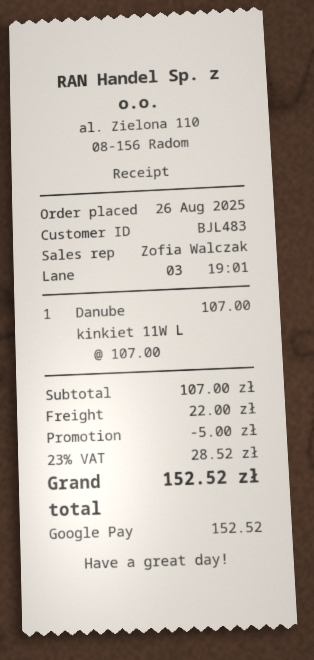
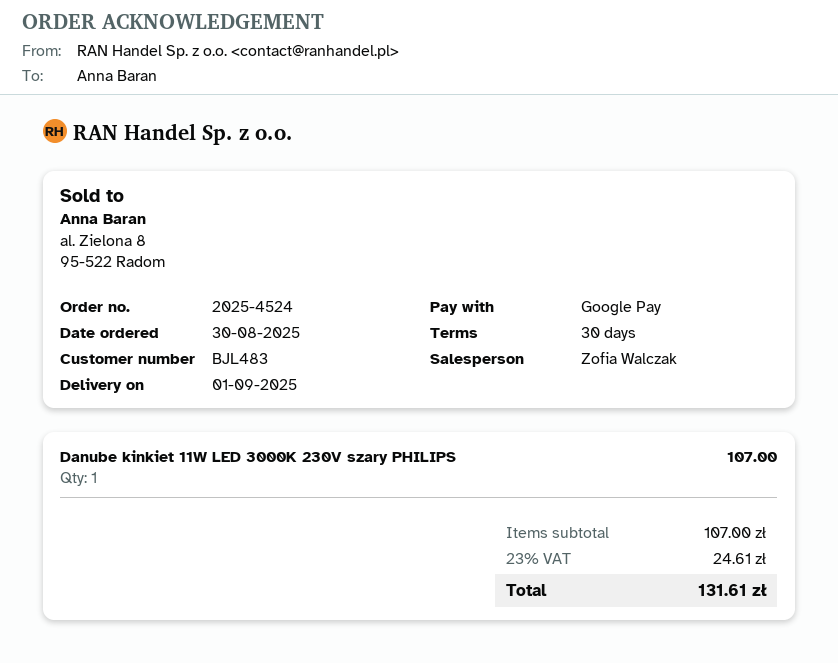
order date: 2025-08-26 -> 2025-08-30
discount: 5.00 -> none
shipping: 22.00 -> none
tax: 23% = 28.52 -> 23% = 24.61
total: 152.52 -> 131.61

